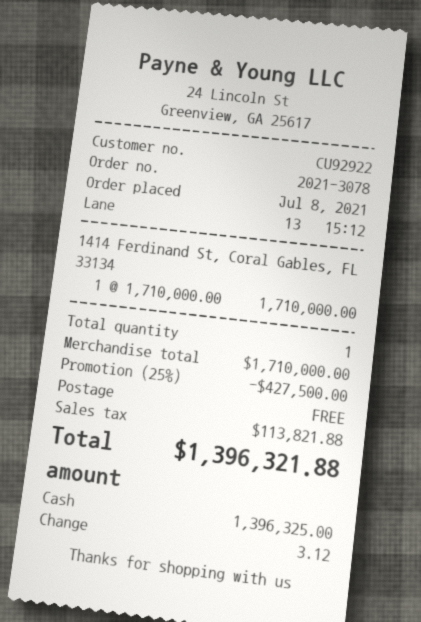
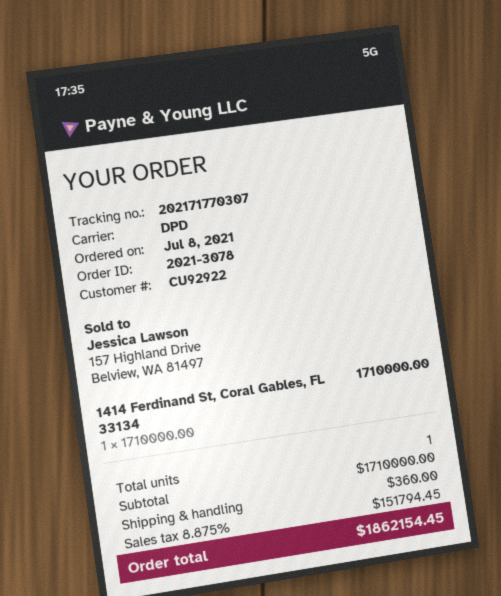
discount: 25% = 427500.00 -> none
shipping: 0.00 -> 360.00
tax: 113821.88 -> 151794.45
total: 1396321.88 -> 1862154.45

